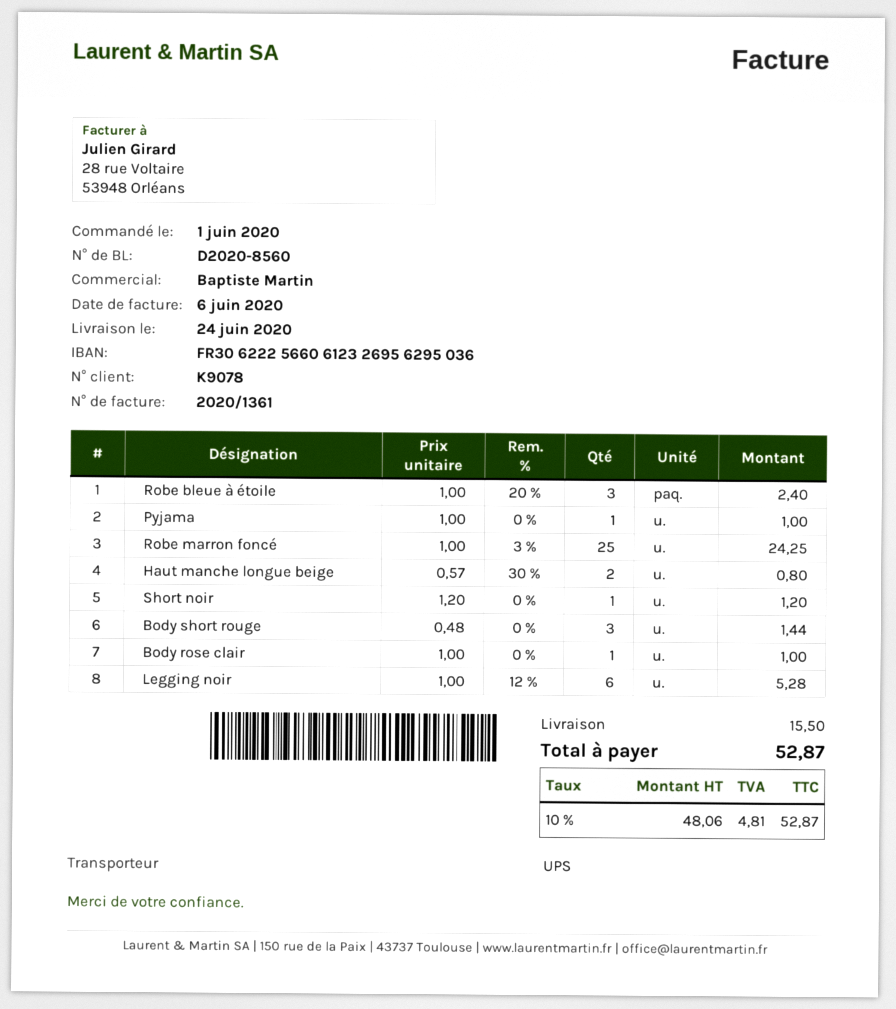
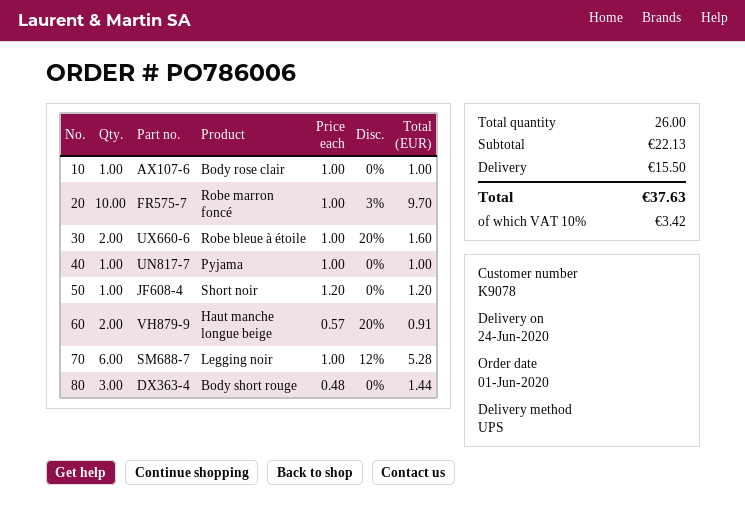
Robe bleue à étoile: 3 x 1.00 - 20% = 2.40 -> 2 x 1.00 - 20% = 1.60
Robe marron foncé: 25 x 1.00 - 3% = 24.25 -> 10 x 1.00 - 3% = 9.70
Haut manche longue beige: 2 x 0.57 - 30% = 0.80 -> 2 x 0.57 - 20% = 0.91
tax: 10% = 4.81 -> 10% = 3.42
total: 52.87 -> 37.63

